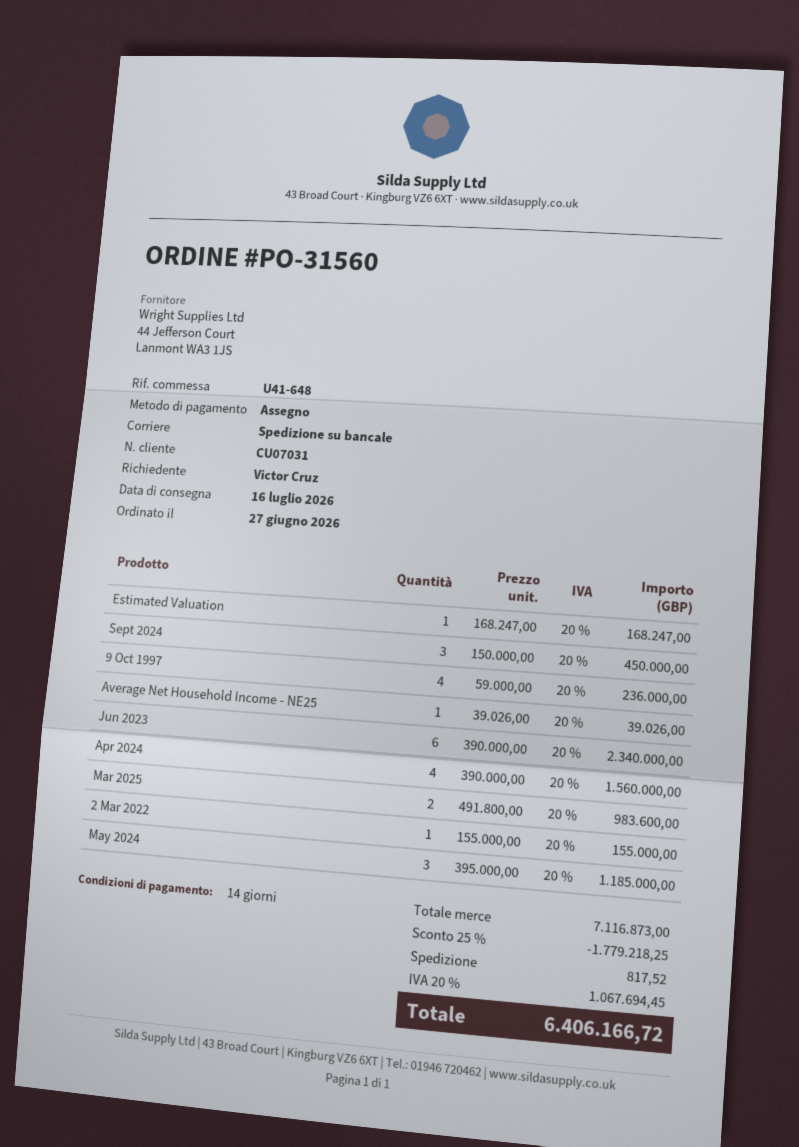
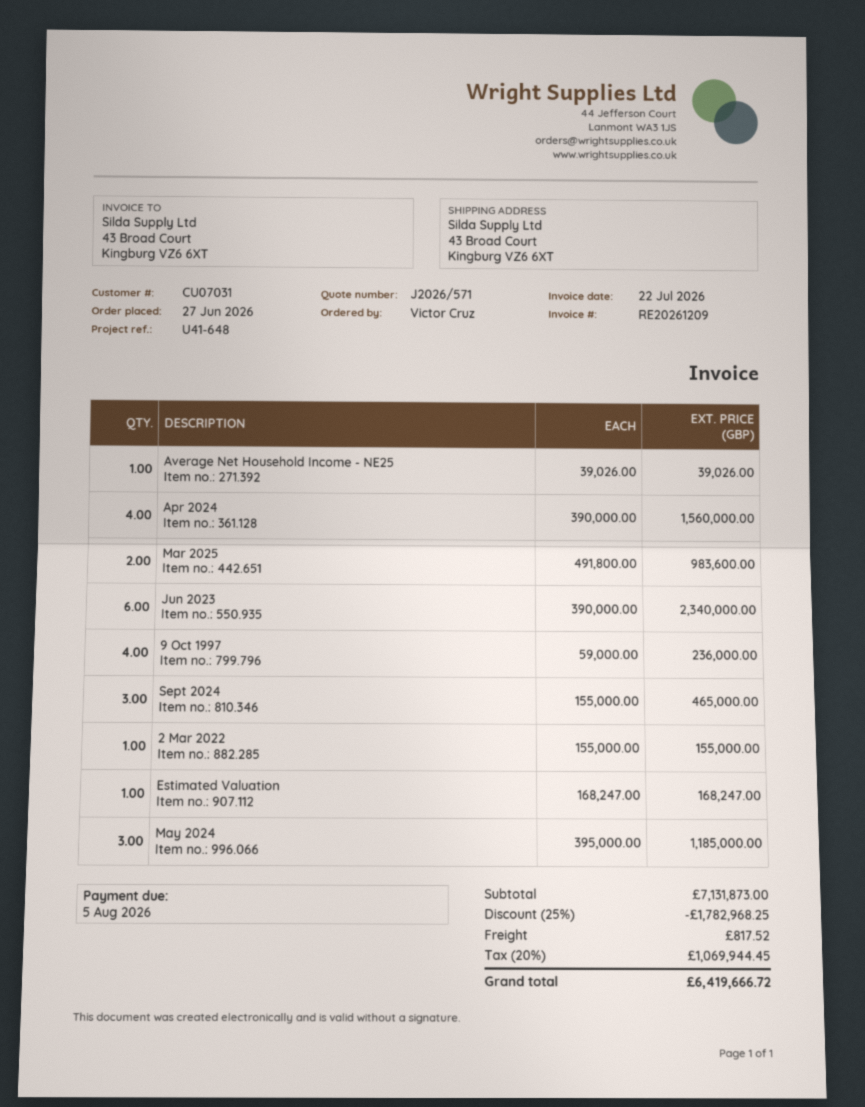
Sept 2024: 3 x 150000.00 = 450000.00 -> 3 x 155000.00 = 465000.00
subtotal: 7116873.00 -> 7131873.00
discount: 25% = 1779218.25 -> 25% = 1782968.25
tax: 20% = 1067694.45 -> 20% = 1069944.45
total: 6406166.72 -> 6419666.72

